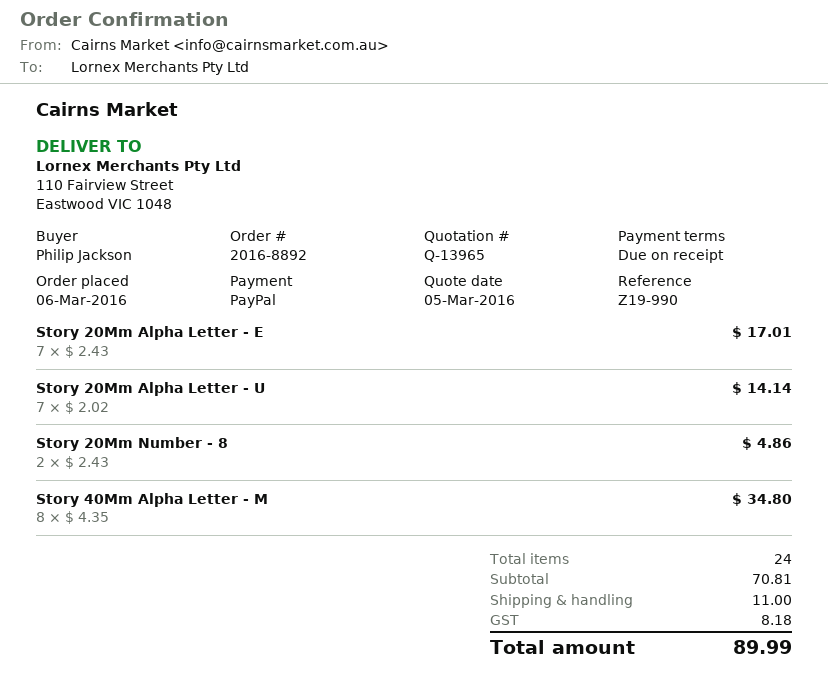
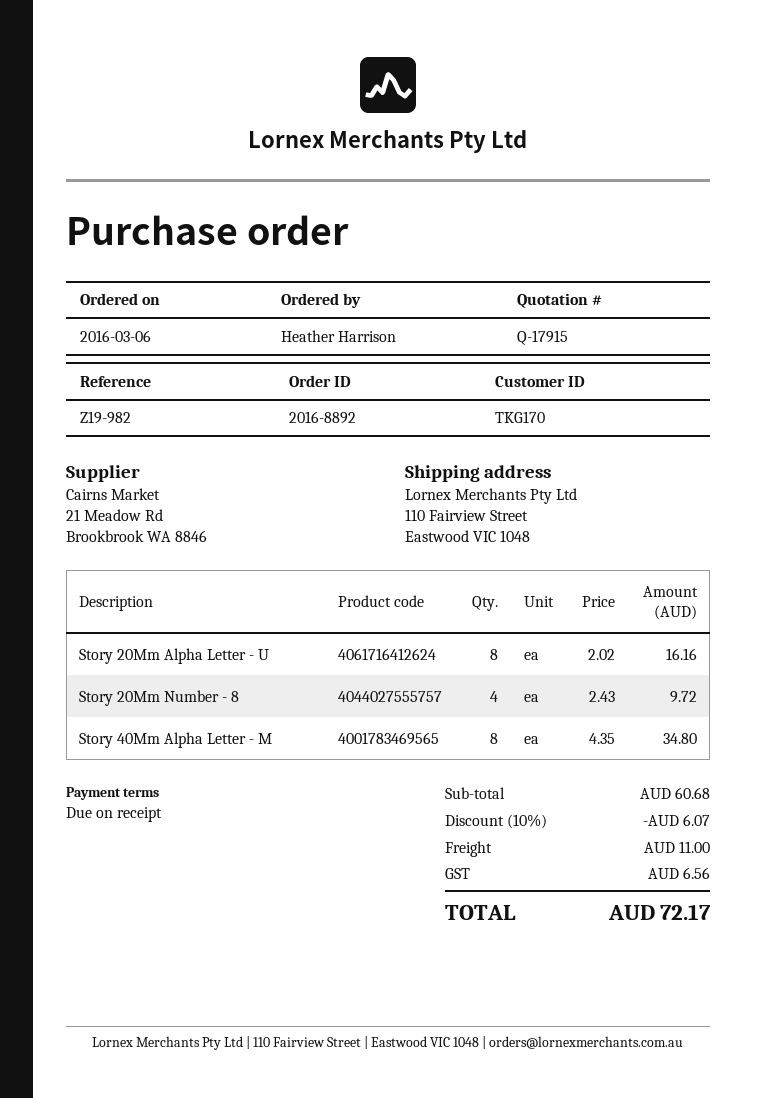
quote number: Q-13965 -> Q-17915
reference: Z19-990 -> Z19-982
ordered by: Philip Jackson -> Heather Harrison
Story 20Mm Alpha Letter - E: 7 x 2.43 = 17.01 -> none
Story 20Mm Alpha Letter - U: 7 x 2.02 = 14.14 -> 8 x 2.02 = 16.16
Story 20Mm Number - 8: 2 x 2.43 = 4.86 -> 4 x 2.43 = 9.72
subtotal: 70.81 -> 60.68
discount: none -> 10% = 6.07
tax: 8.18 -> 6.56
total: 89.99 -> 72.17

